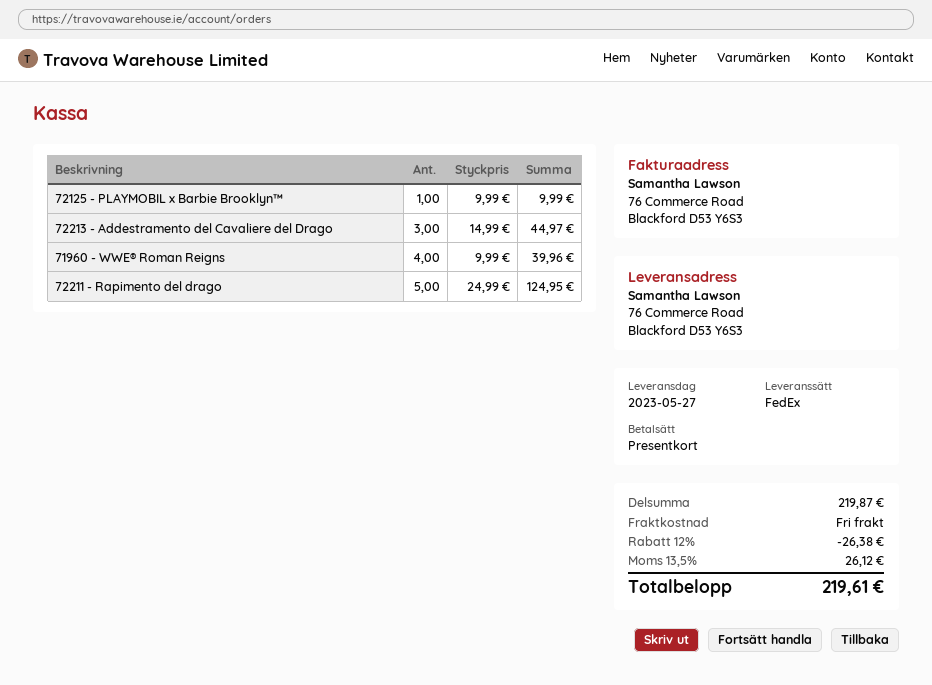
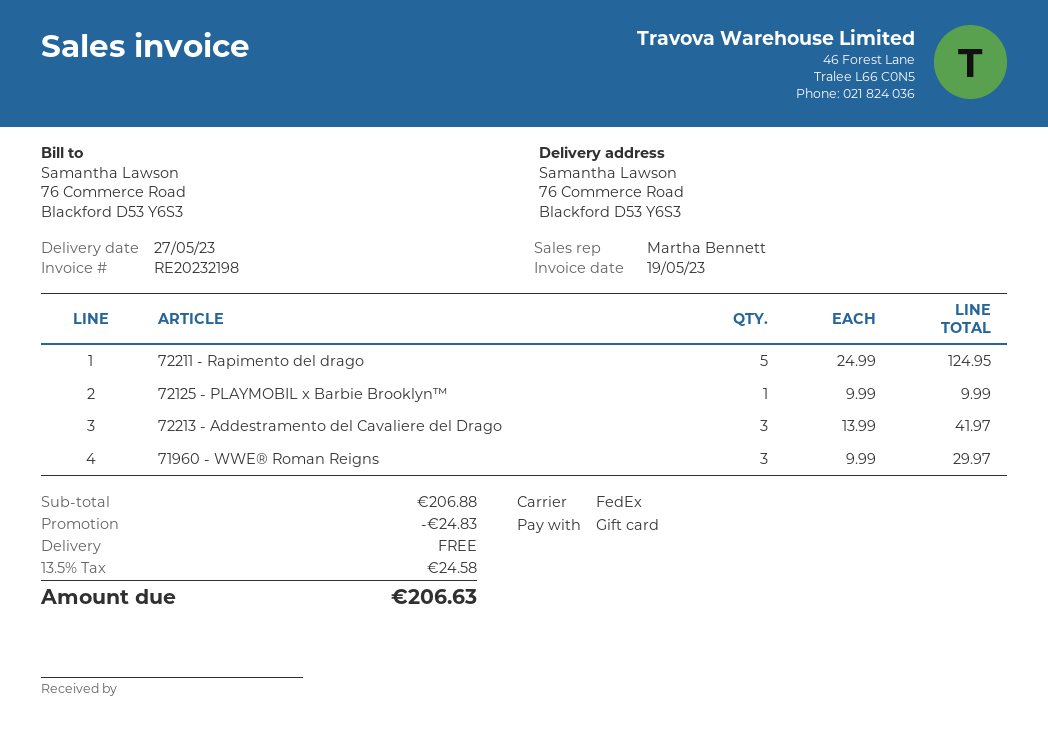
72213 - Addestramento del Cavaliere del Drago: 3 x 14.99 = 44.97 -> 3 x 13.99 = 41.97
71960 - WWE® Roman Reigns: 4 x 9.99 = 39.96 -> 3 x 9.99 = 29.97
subtotal: 219.87 -> 206.88
discount: 26.38 -> 24.83
tax: 13.5% = 26.12 -> 13.5% = 24.58
total: 219.61 -> 206.63

